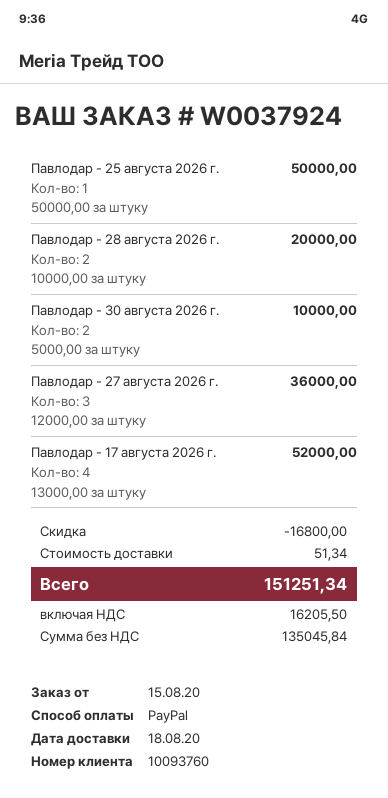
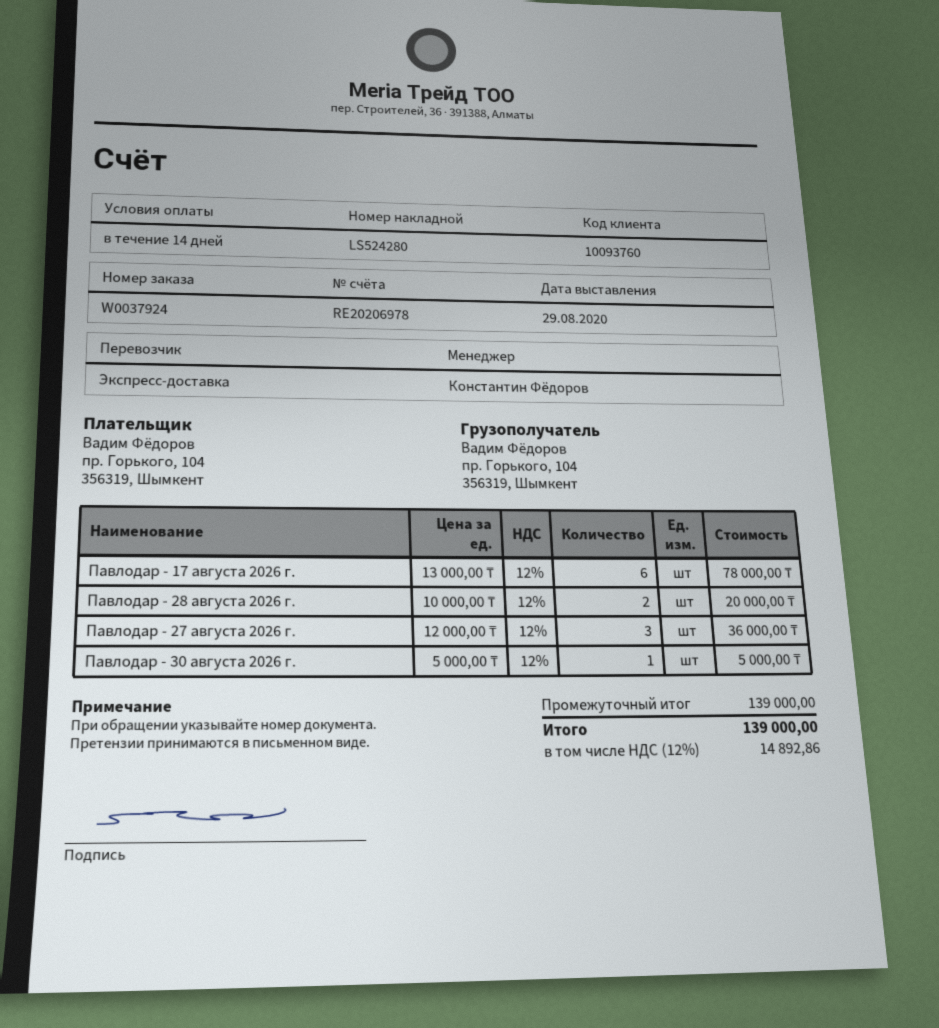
Павлодар - 25 августа 2026 г.: 1 x 50000.00 = 50000.00 -> none
Павлодар - 30 августа 2026 г.: 2 x 5000.00 = 10000.00 -> 1 x 5000.00 = 5000.00
Павлодар - 17 августа 2026 г.: 4 x 13000.00 = 52000.00 -> 6 x 13000.00 = 78000.00
discount: 16800.00 -> none
shipping: 51.34 -> none
tax: 16205.50 -> 14892.86
total: 151251.34 -> 139000.00

